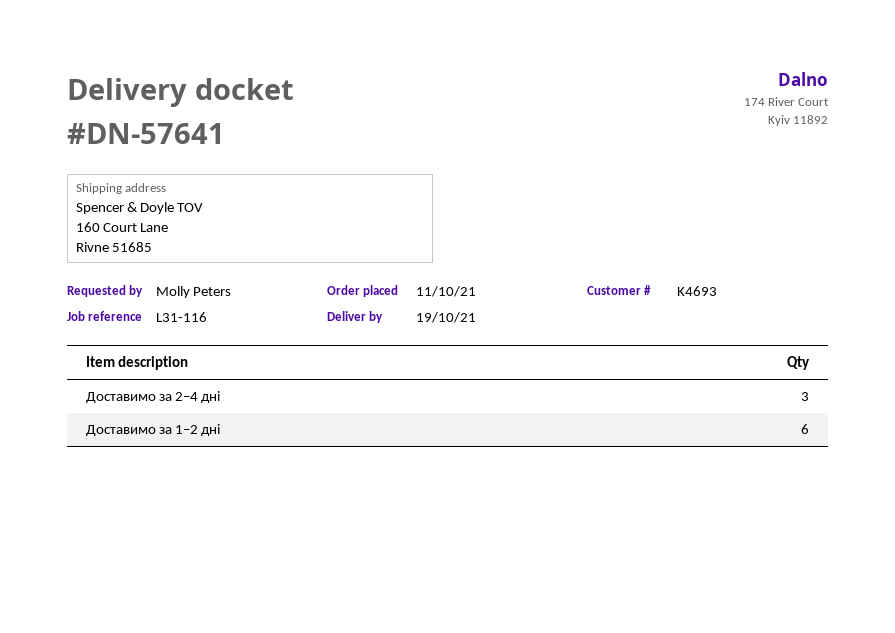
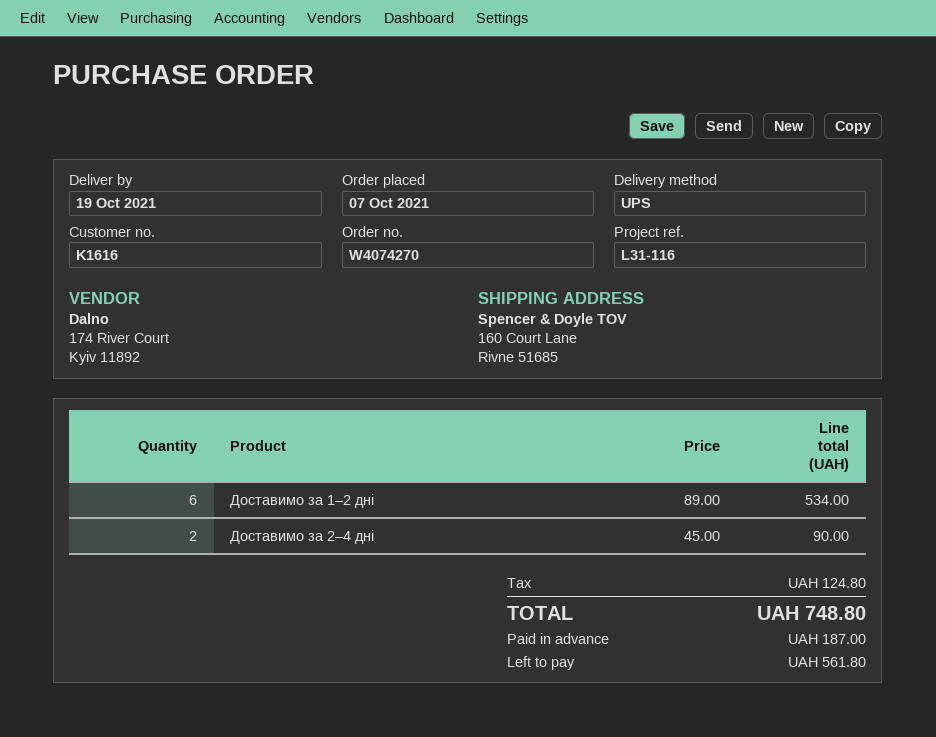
order date: 2021-10-11 -> 2021-10-07
customer number: K4693 -> K1616
Доставимо за 2–4 дні: 3 -> 2

